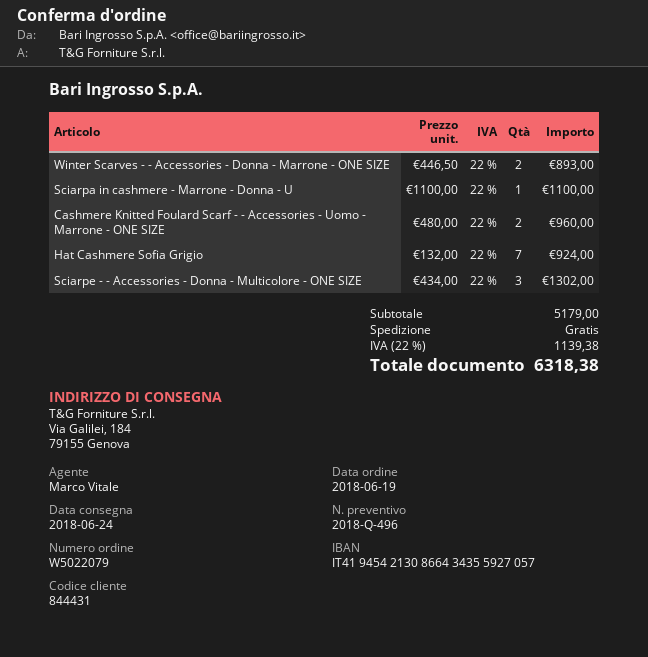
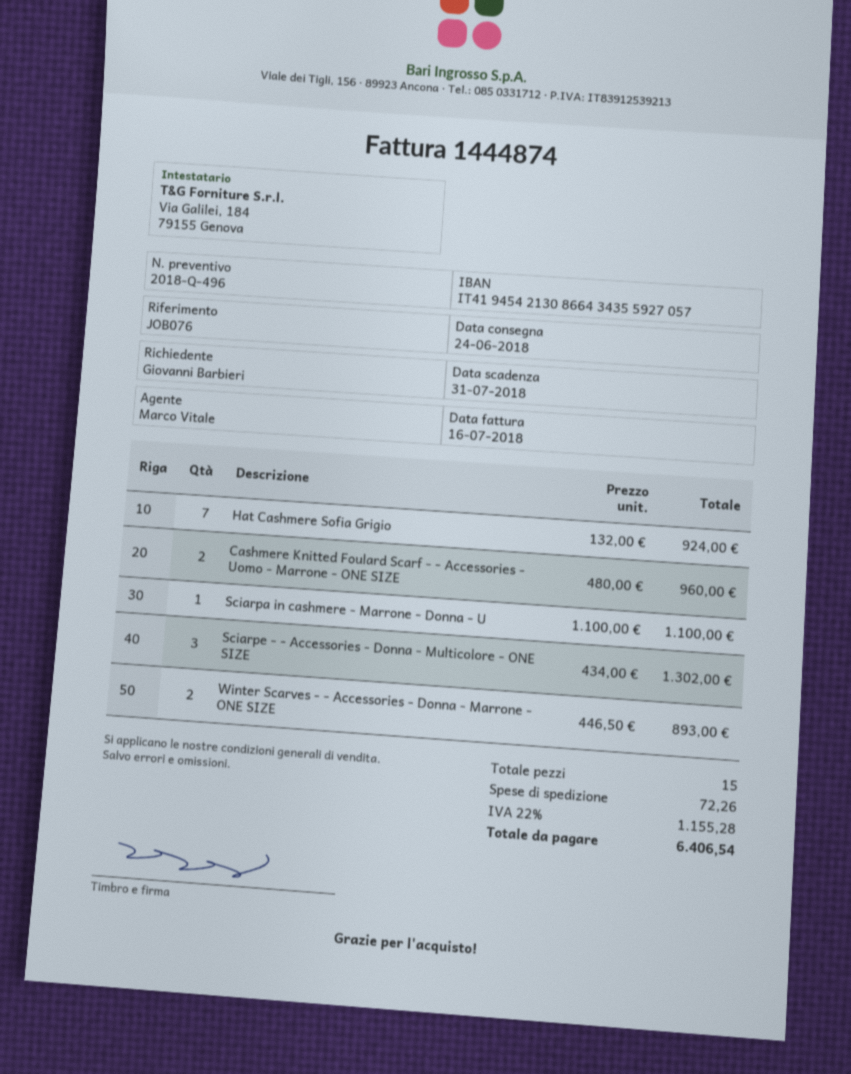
shipping: 0.00 -> 72.26
tax: 22% = 1139.38 -> 22% = 1155.28
total: 6318.38 -> 6406.54

